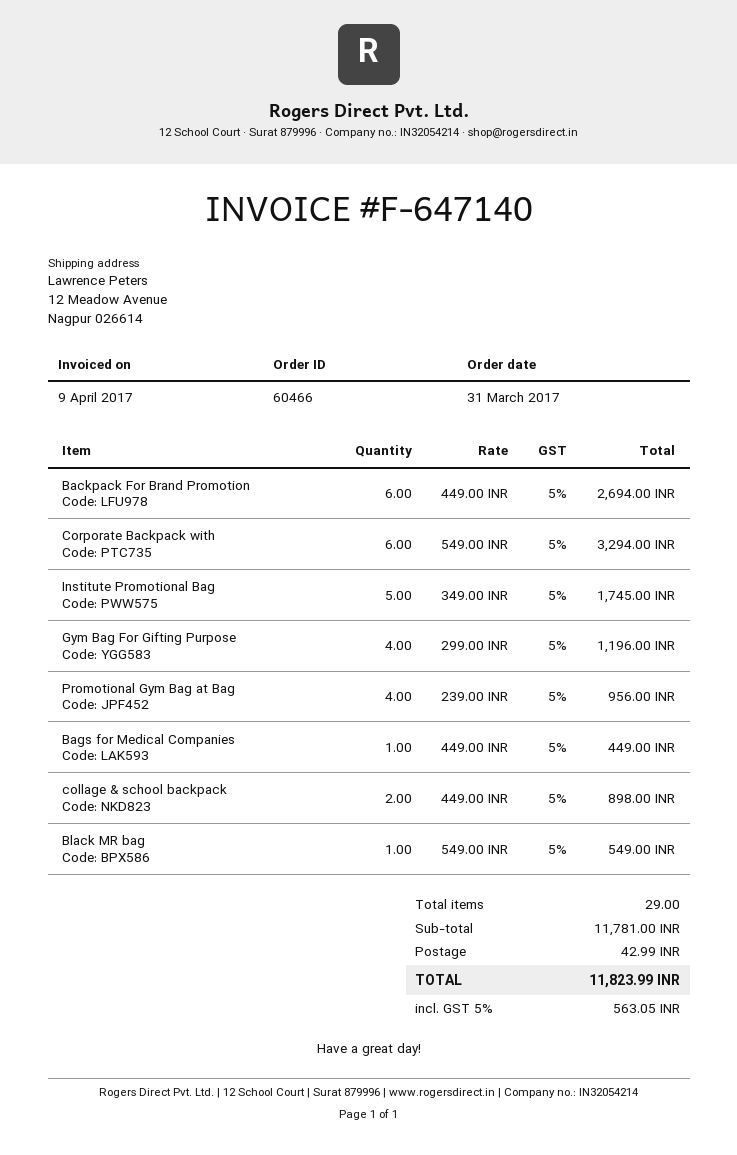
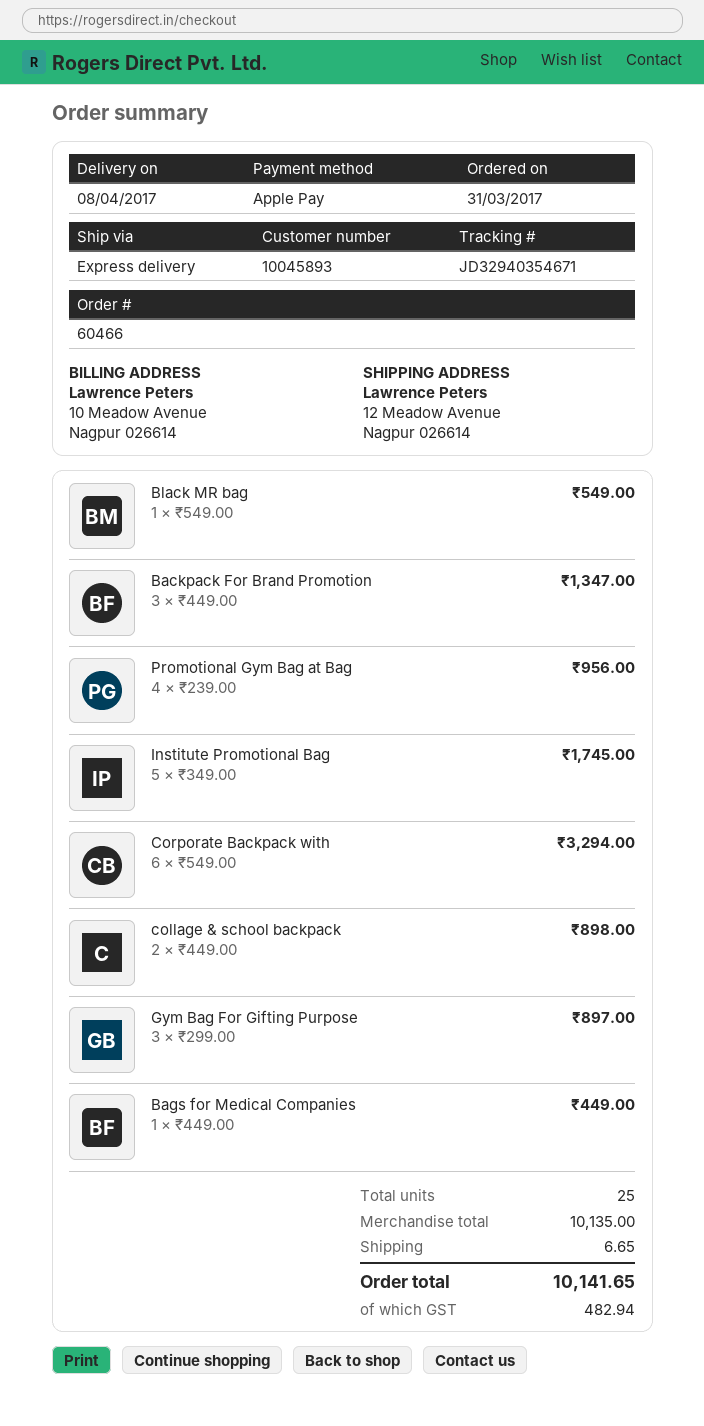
Backpack For Brand Promotion: 6 x 449.00 = 2694.00 -> 3 x 449.00 = 1347.00
Gym Bag For Gifting Purpose: 4 x 299.00 = 1196.00 -> 3 x 299.00 = 897.00
total quantity: 29 -> 25
subtotal: 11781.00 -> 10135.00
shipping: 42.99 -> 6.65
tax: 563.05 -> 482.94
total: 11823.99 -> 10141.65

